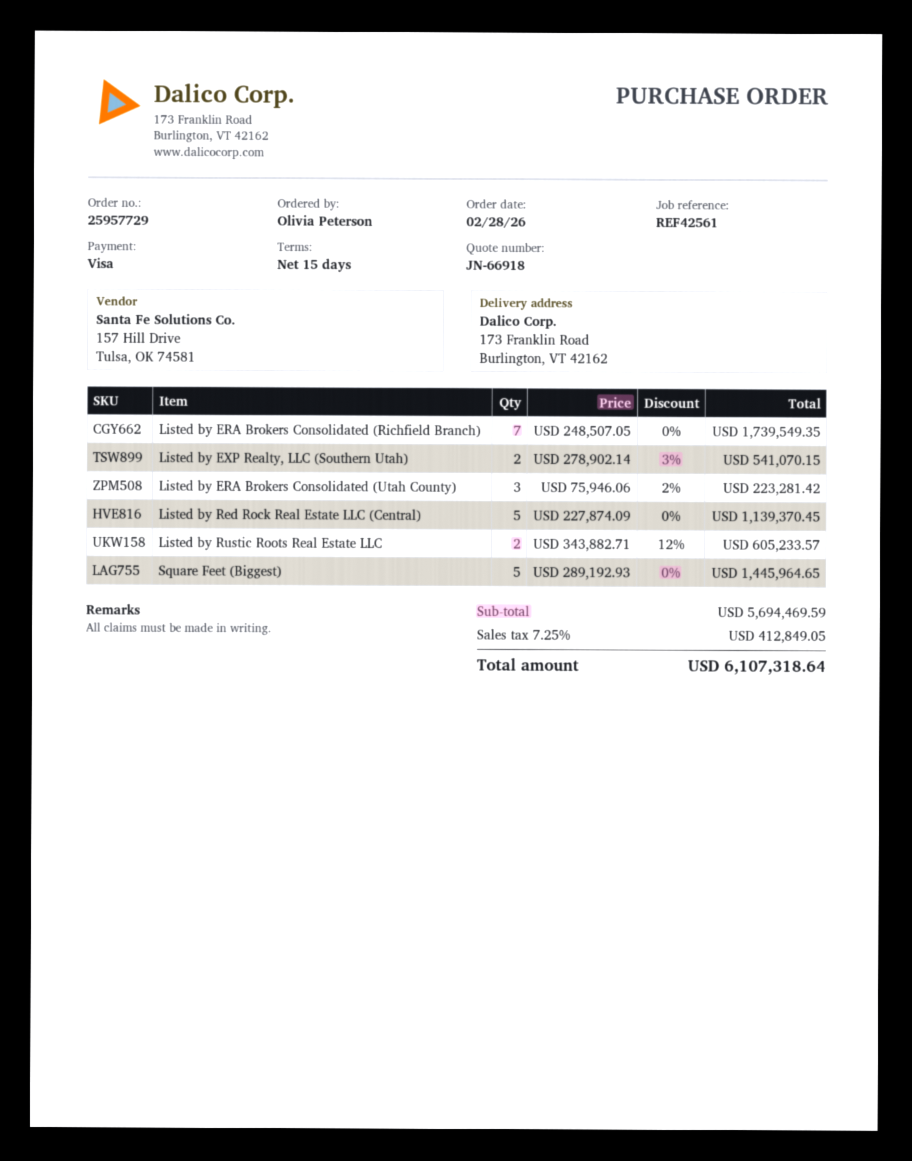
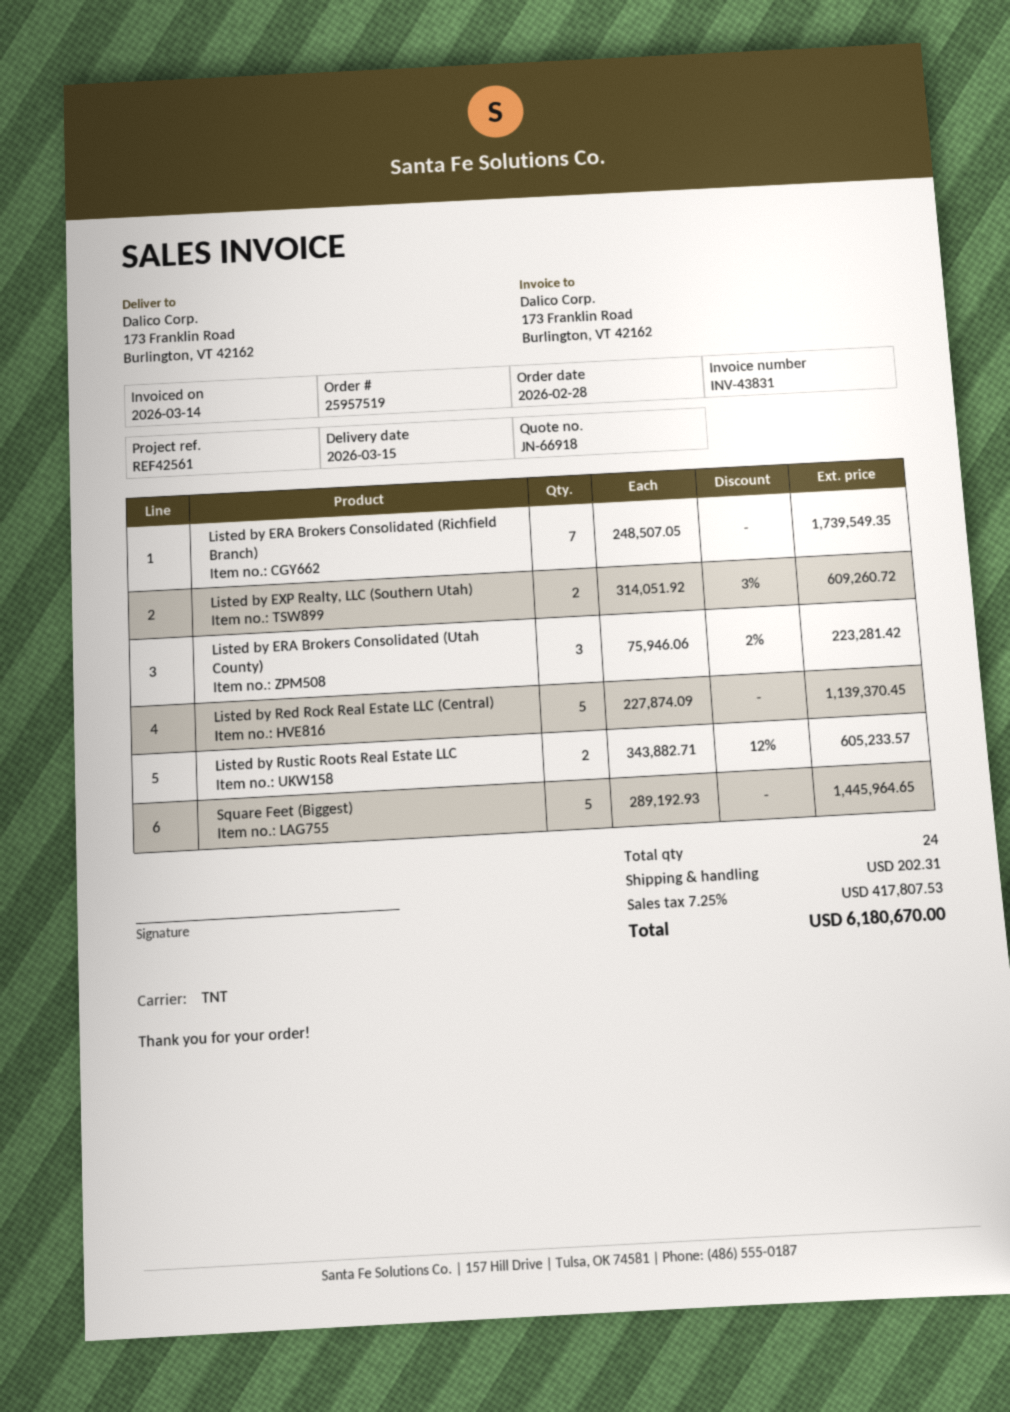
order number: 25957729 -> 25957519
Listed by EXP Realty, LLC (Southern Utah): 2 x 278902.14 - 3% = 541070.15 -> 2 x 314051.92 - 3% = 609260.72
shipping: none -> 202.31
tax: 7.25% = 412849.05 -> 7.25% = 417807.53
total: 6107318.64 -> 6180670.00

